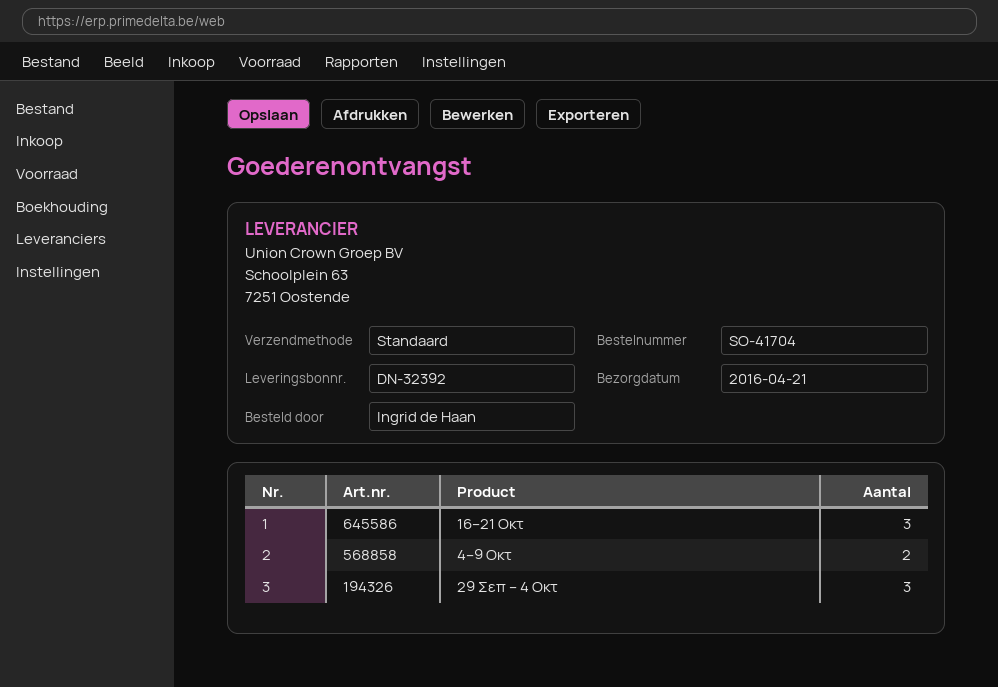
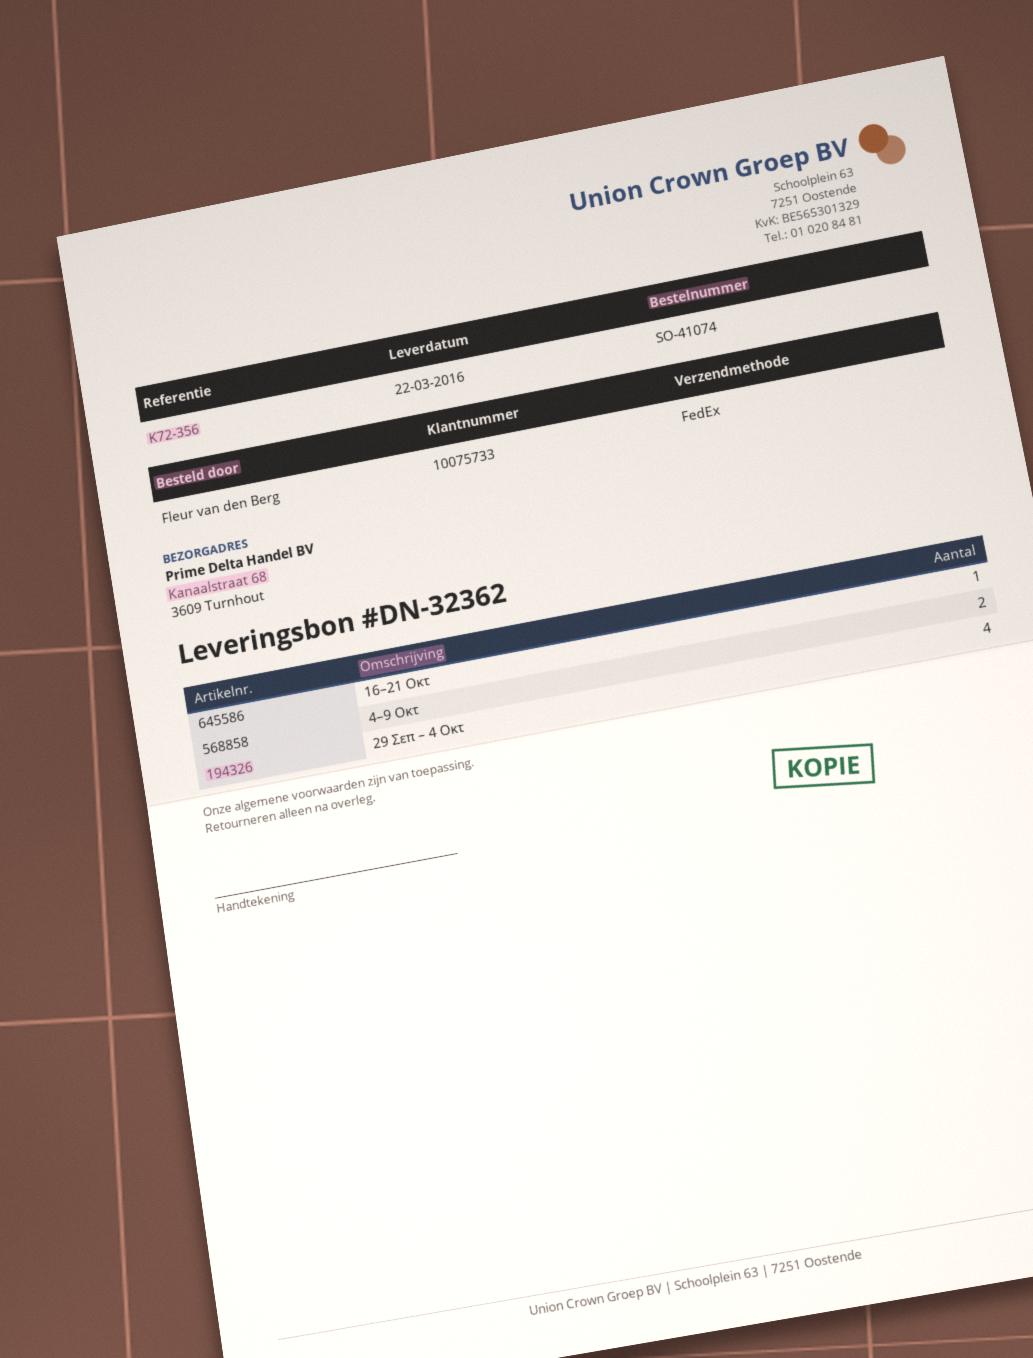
order number: SO-41704 -> SO-41074
delivery note number: DN-32392 -> DN-32362
delivery date: 2016-04-21 -> 2016-03-22
ordered by: Ingrid de Haan -> Fleur van den Berg
shipping method: standard -> FedEx
16–21 Οκτ: 3 -> 1
29 Σεπ – 4 Οκτ: 3 -> 4

